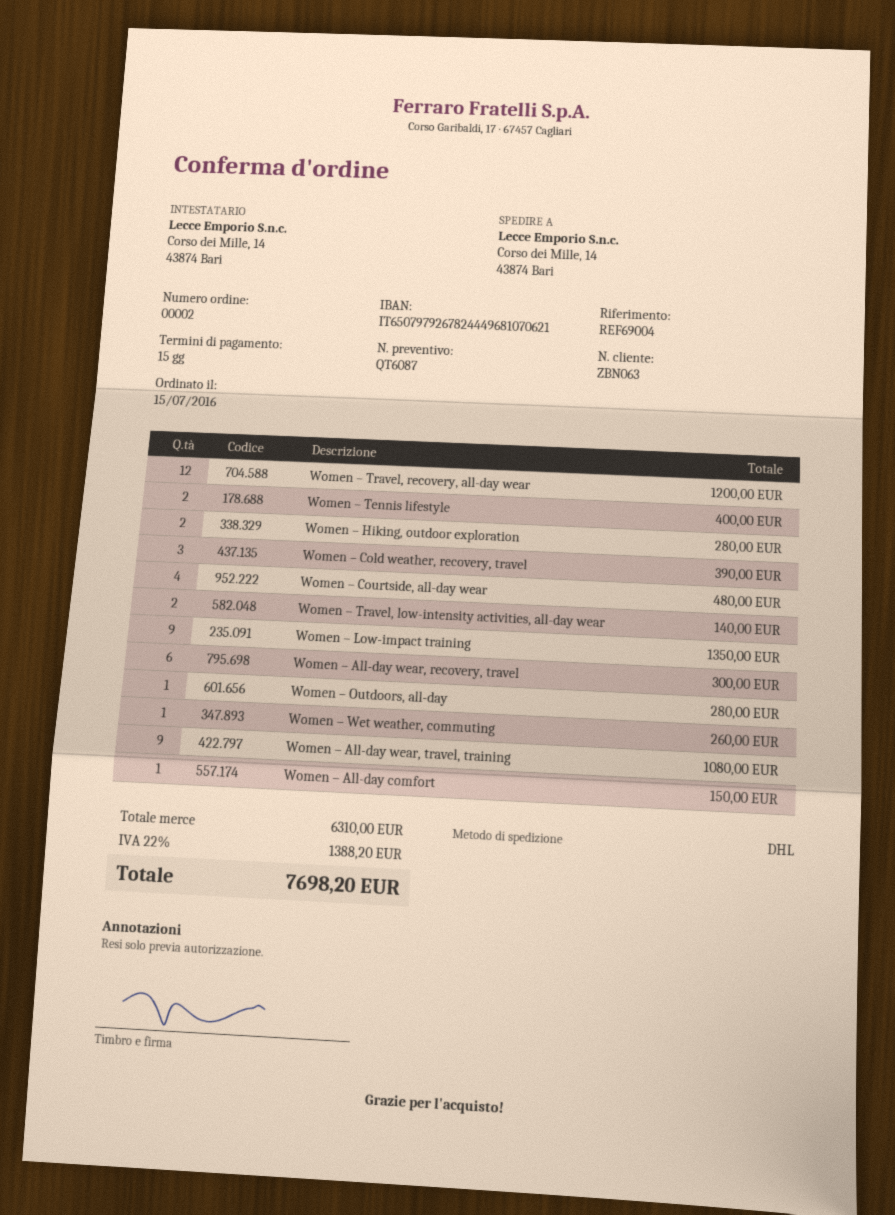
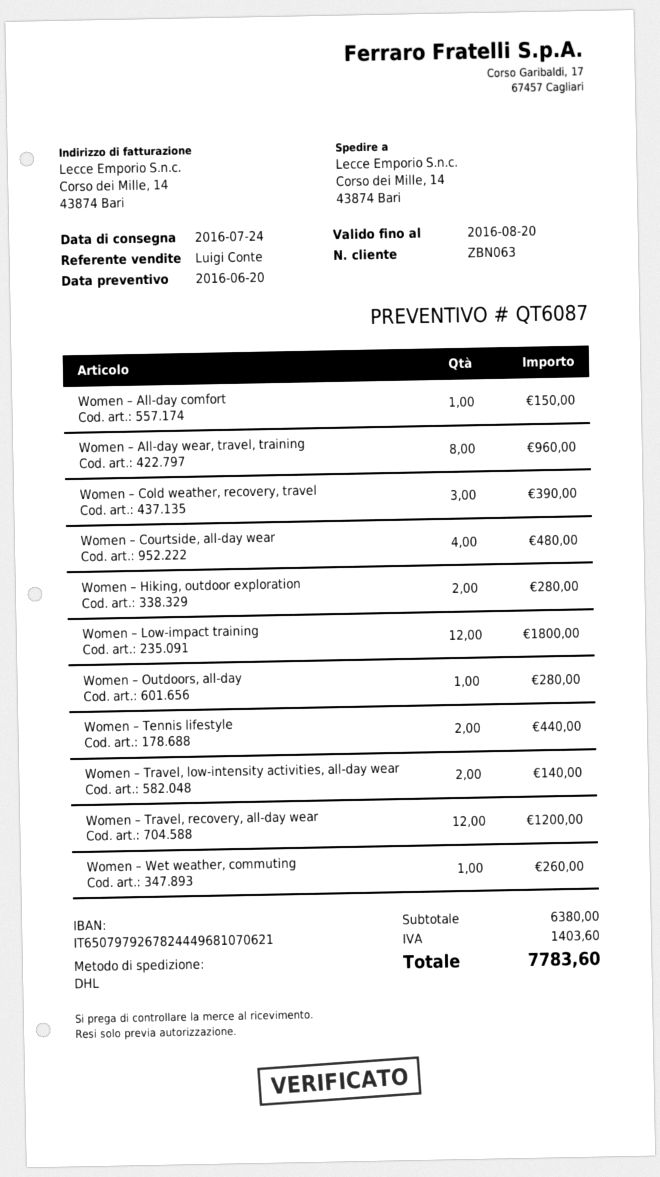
Women – Tennis lifestyle: 2 for 400.00 -> 2 for 440.00
Women – Low-impact training: 9 for 1350.00 -> 12 for 1800.00
Women – All-day wear, recovery, travel: 6 for 300.00 -> none
Women – All-day wear, travel, training: 9 for 1080.00 -> 8 for 960.00
subtotal: 6310.00 -> 6380.00
tax: 1388.20 -> 1403.60
total: 7698.20 -> 7783.60

